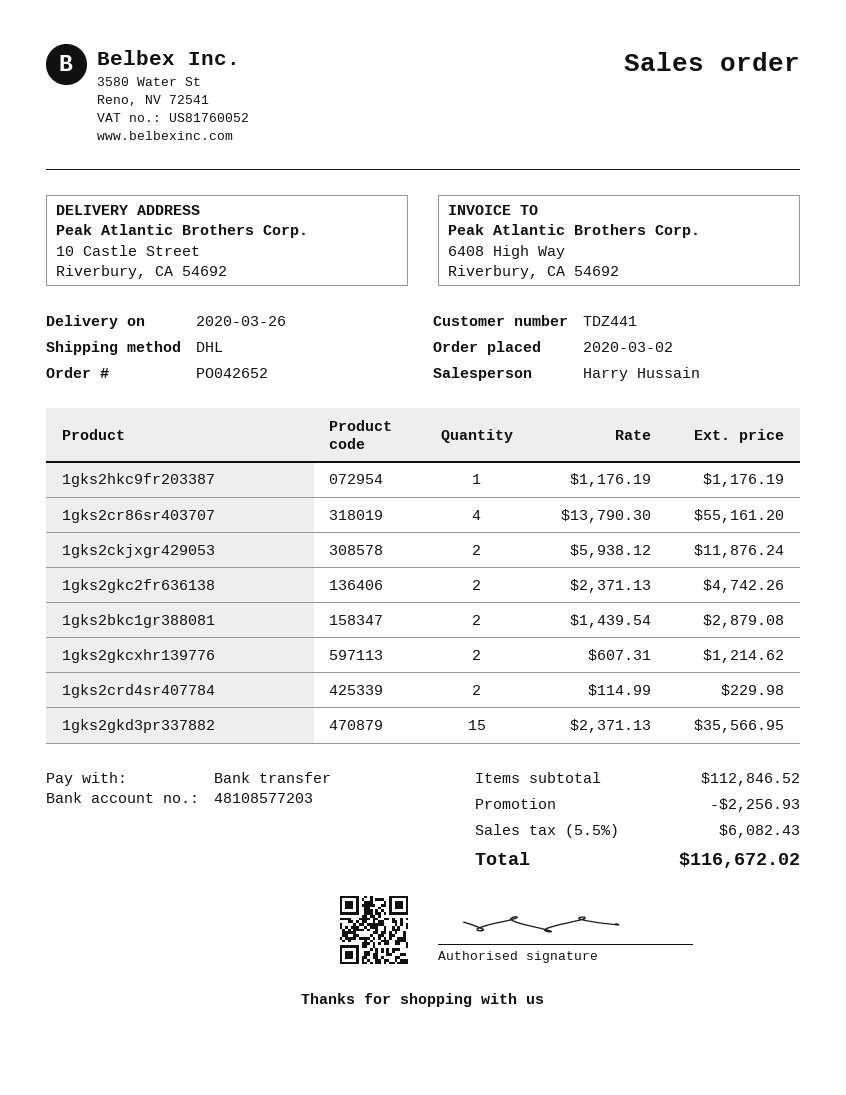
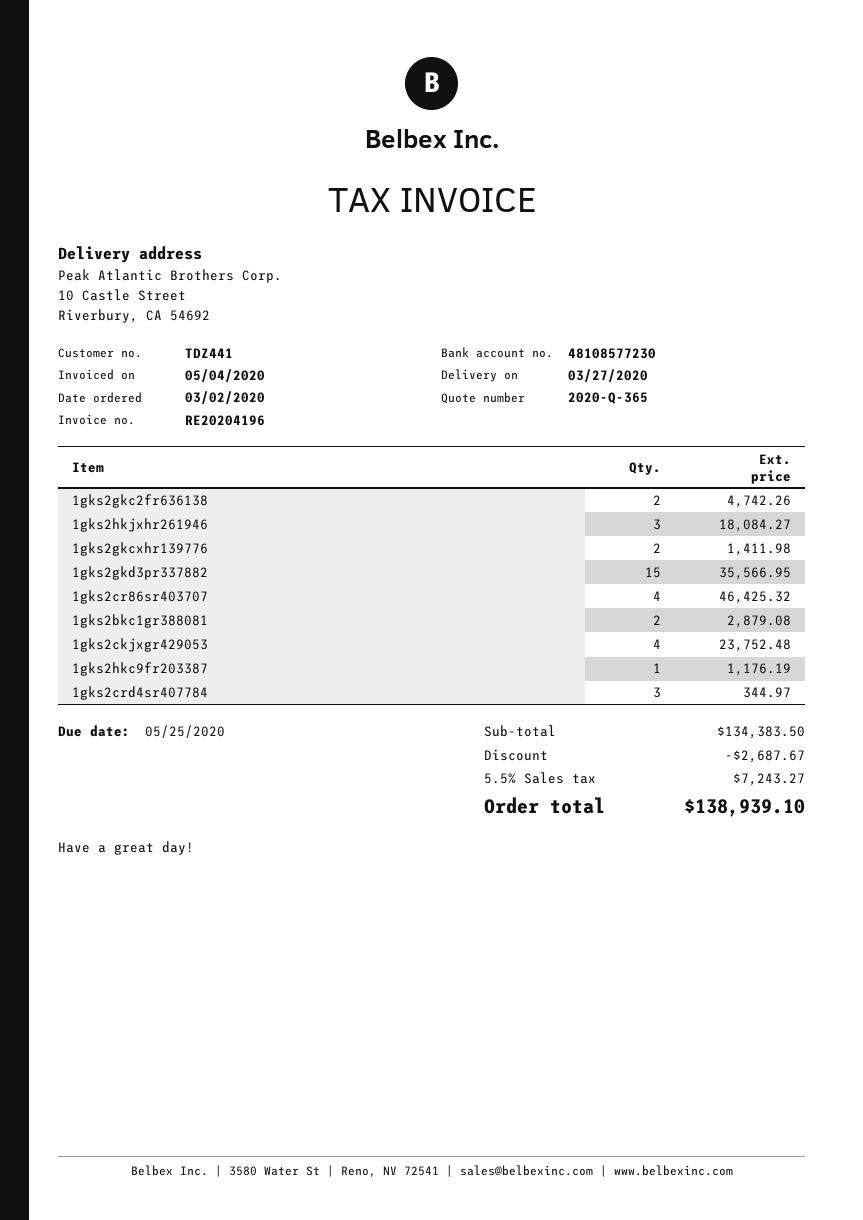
delivery date: 2020-03-26 -> 2020-03-27
bank account: 48108577203 -> 48108577230
1gks2cr86sr403707: 4 for 55161.20 -> 4 for 46425.32
1gks2ckjxgr429053: 2 for 11876.24 -> 4 for 23752.48
1gks2gkcxhr139776: 2 for 1214.62 -> 2 for 1411.98
1gks2crd4sr407784: 2 for 229.98 -> 3 for 344.97
1gks2hkjxhr261946: none -> 3 for 18084.27
subtotal: 112846.52 -> 134383.50
discount: 2256.93 -> 2687.67
tax: 5.5% = 6082.43 -> 5.5% = 7243.27
total: 116672.02 -> 138939.10

